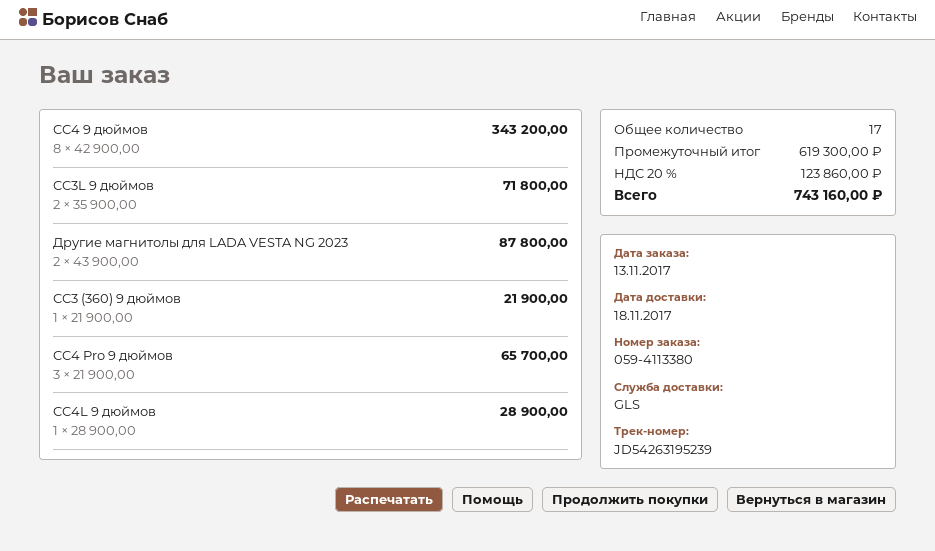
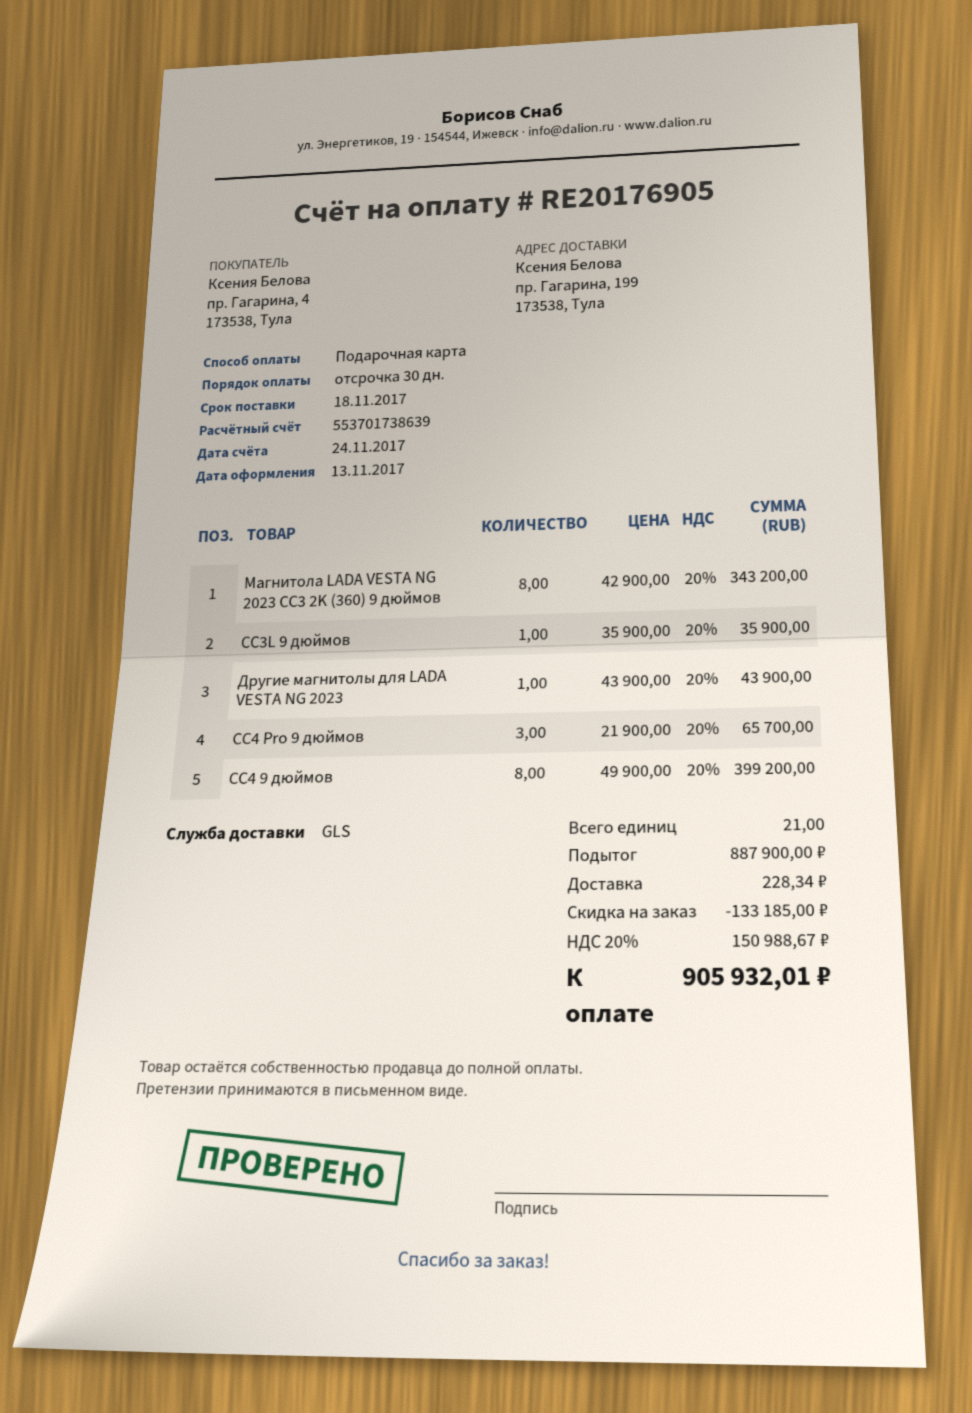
CC4 9 дюймов: 8 x 42900.00 = 343200.00 -> 8 x 49900.00 = 399200.00
CC3L 9 дюймов: 2 x 35900.00 = 71800.00 -> 1 x 35900.00 = 35900.00
Другие магнитолы для LADA VESTA NG 2023: 2 x 43900.00 = 87800.00 -> 1 x 43900.00 = 43900.00
CC3 (360) 9 дюймов: 1 x 21900.00 = 21900.00 -> none
CC4L 9 дюймов: 1 x 28900.00 = 28900.00 -> none
Магнитола LADA VESTA NG 2023 CC3 2K (360) 9 дюймов: none -> 8 x 42900.00 = 343200.00
total quantity: 17 -> 21
subtotal: 619300.00 -> 887900.00
discount: none -> 133185.00
shipping: none -> 228.34
tax: 20% = 123860.00 -> 20% = 150988.67
total: 743160.00 -> 905932.01

